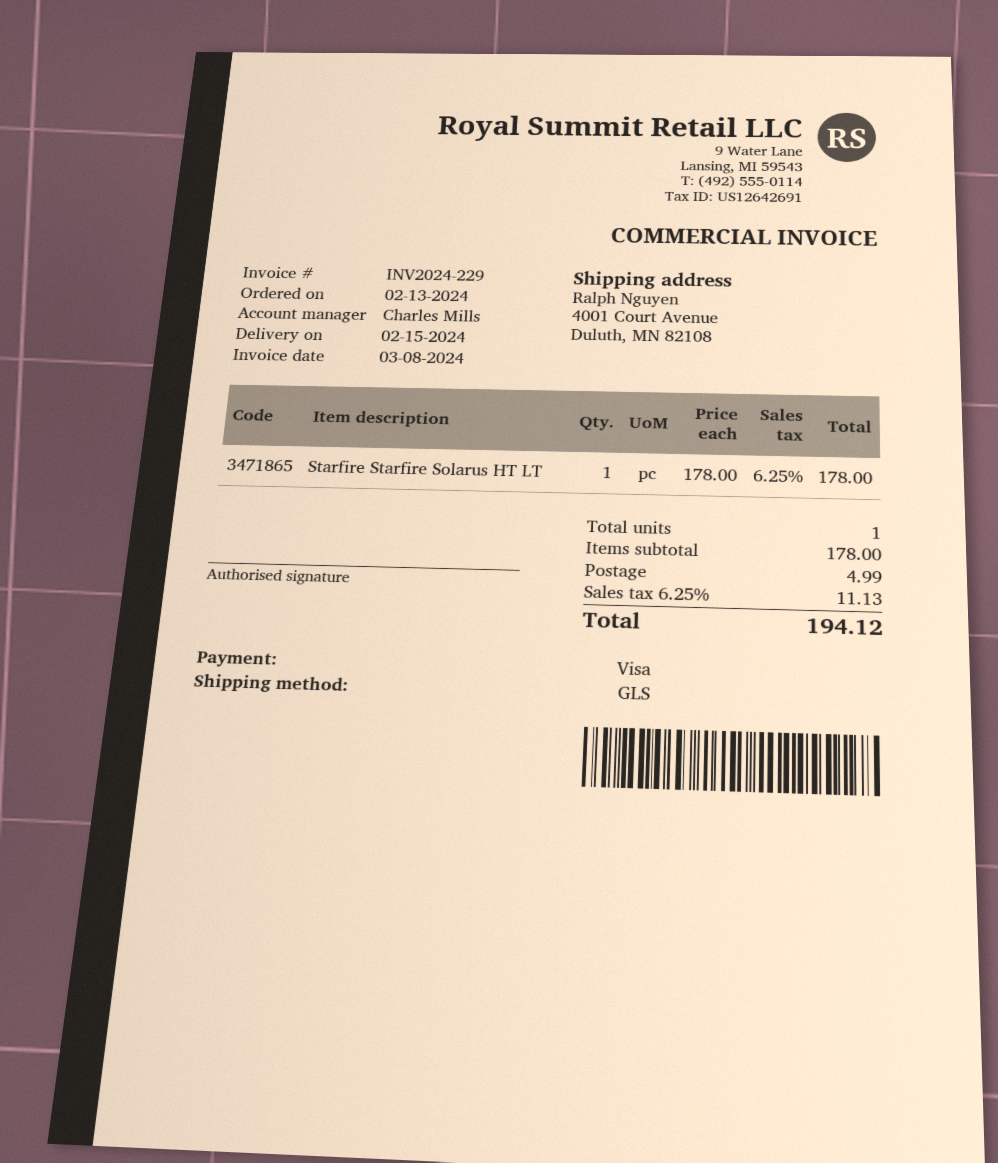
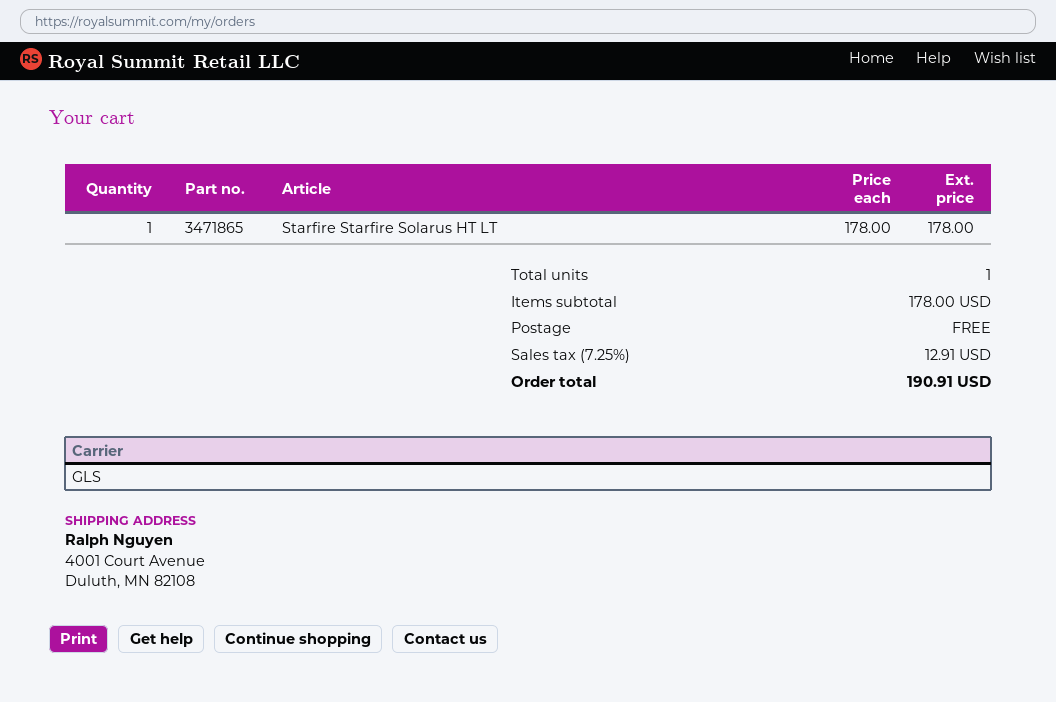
shipping: 4.99 -> 0.00
tax: 6.25% = 11.13 -> 7.25% = 12.91
total: 194.12 -> 190.91

